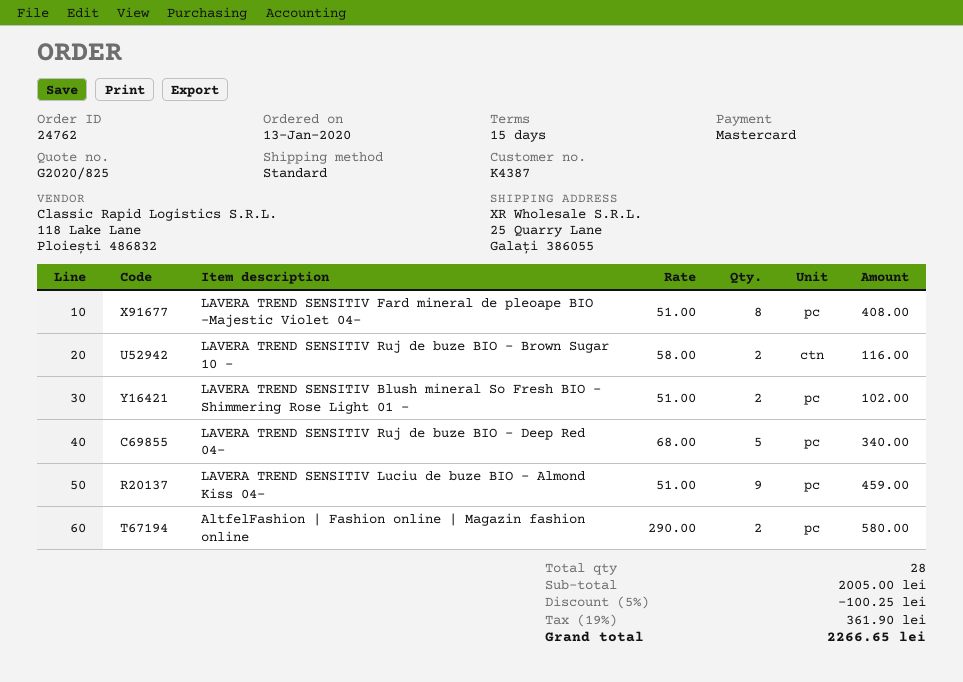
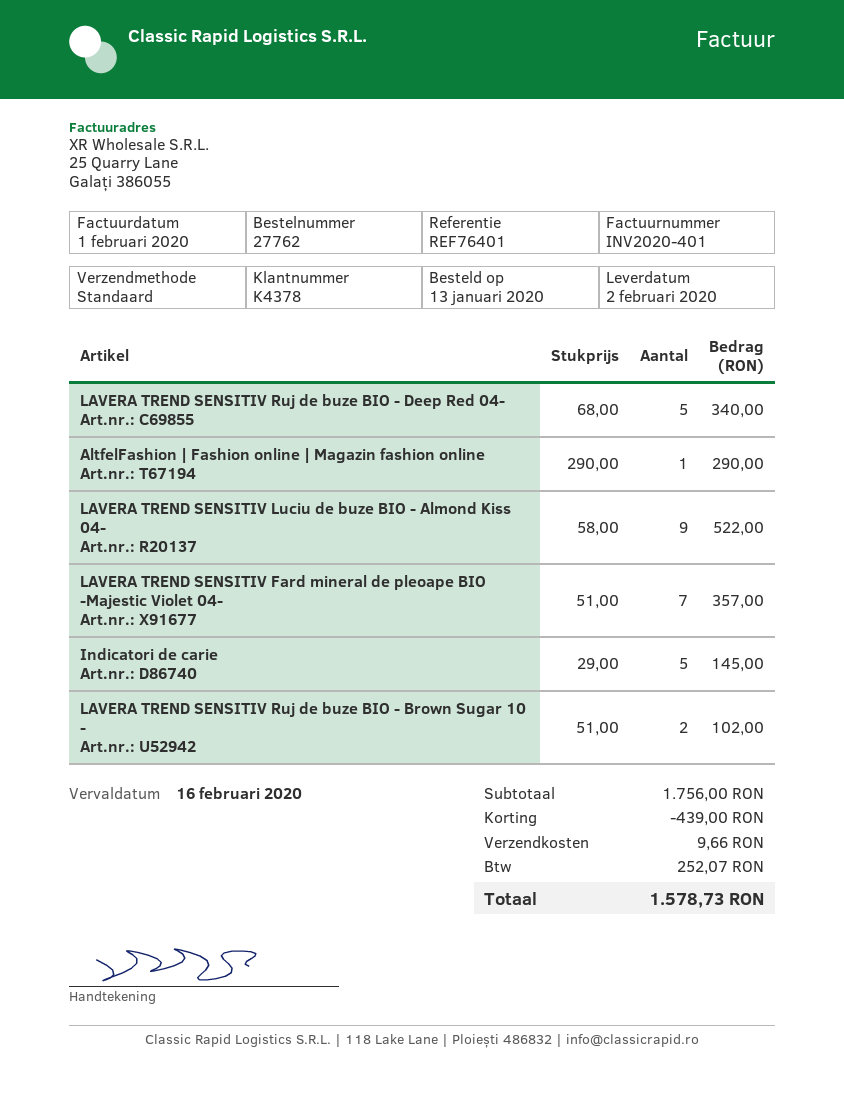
order number: 24762 -> 27762
customer number: K4387 -> K4378
LAVERA TREND SENSITIV Fard mineral de pleoape BIO -Majestic Violet 04-: 8 x 51.00 = 408.00 -> 7 x 51.00 = 357.00
LAVERA TREND SENSITIV Ruj de buze BIO - Brown Sugar 10 -: 2 x 58.00 = 116.00 -> 2 x 51.00 = 102.00
LAVERA TREND SENSITIV Blush mineral So Fresh BIO - Shimmering Rose Light 01 -: 2 x 51.00 = 102.00 -> none
LAVERA TREND SENSITIV Luciu de buze BIO - Almond Kiss 04-: 9 x 51.00 = 459.00 -> 9 x 58.00 = 522.00
AltfelFashion | Fashion online | Magazin fashion online: 2 x 290.00 = 580.00 -> 1 x 290.00 = 290.00
Indicatori de carie: none -> 5 x 29.00 = 145.00
subtotal: 2005.00 -> 1756.00
discount: 100.25 -> 439.00
shipping: none -> 9.66
tax: 361.90 -> 252.07
total: 2266.65 -> 1578.73

